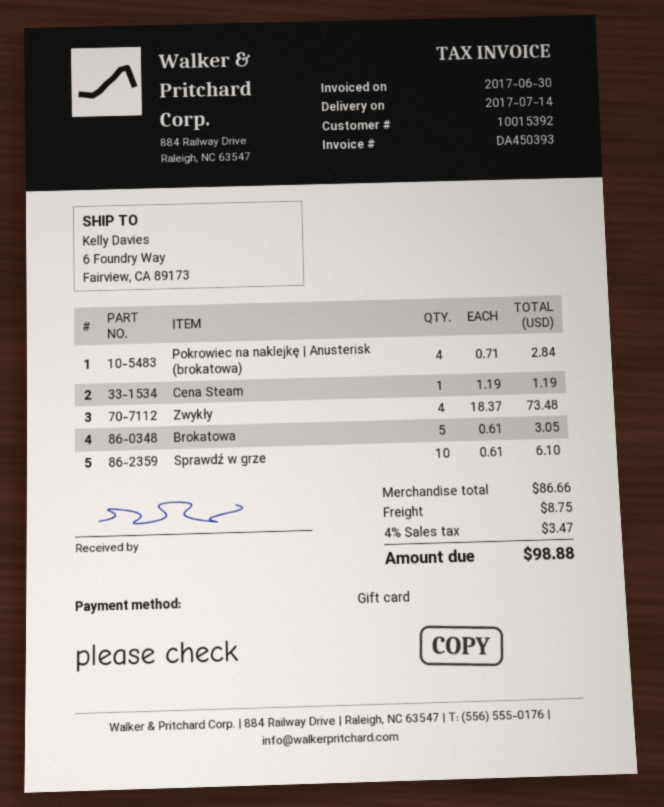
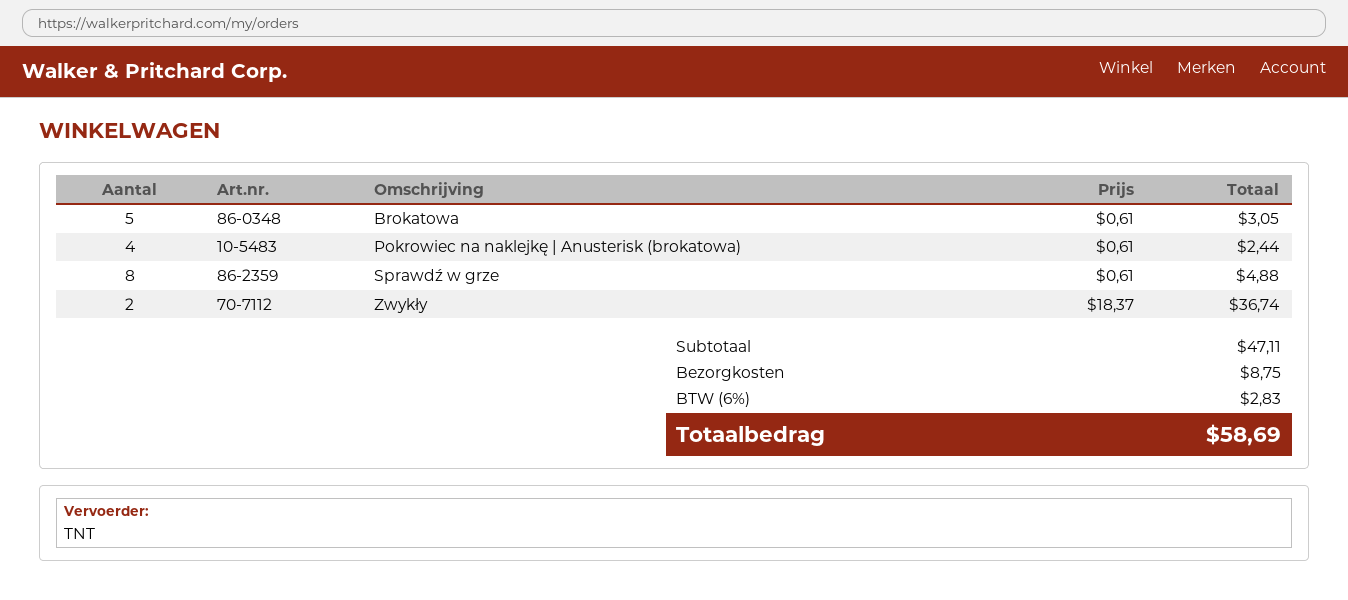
Pokrowiec na naklejkę | Anusterisk (brokatowa): 4 x 0.71 = 2.84 -> 4 x 0.61 = 2.44
Cena Steam: 1 x 1.19 = 1.19 -> none
Zwykły: 4 x 18.37 = 73.48 -> 2 x 18.37 = 36.74
Sprawdź w grze: 10 x 0.61 = 6.10 -> 8 x 0.61 = 4.88
subtotal: 86.66 -> 47.11
tax: 4% = 3.47 -> 6% = 2.83
total: 98.88 -> 58.69

